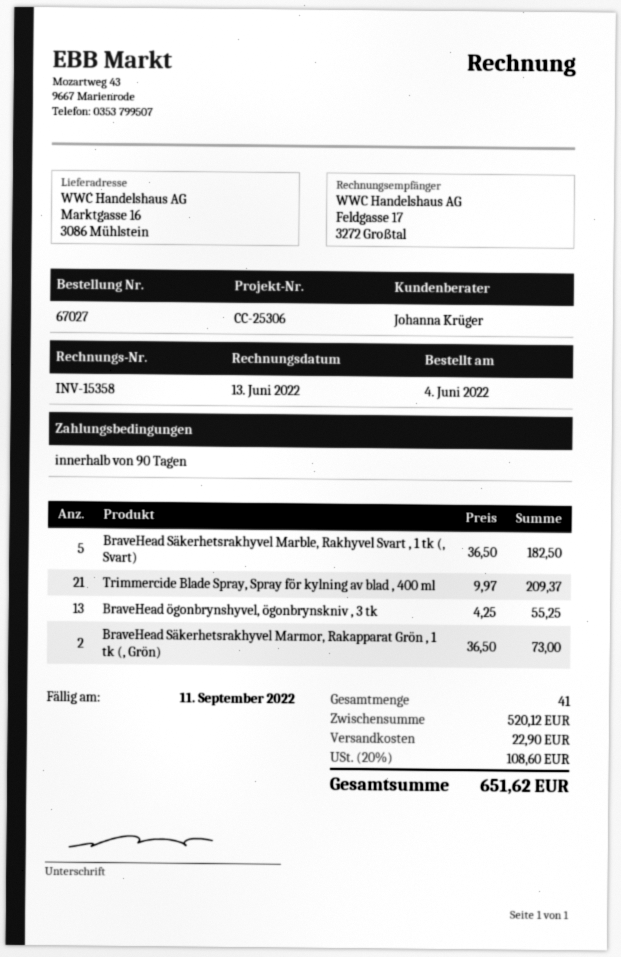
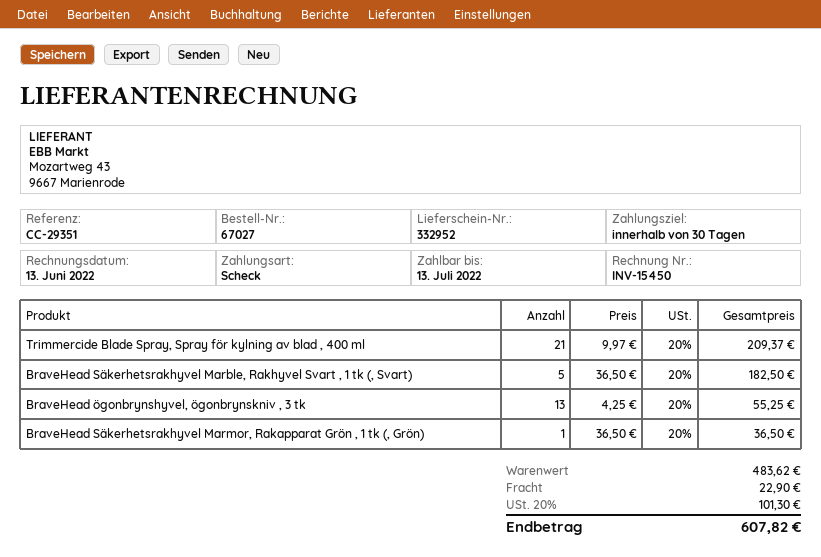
invoice number: INV-15358 -> INV-15450
payment terms: 90 days -> 30 days
due date: 2022-09-11 -> 2022-07-13
reference: CC-25306 -> CC-29351
BraveHead Säkerhetsrakhyvel Marmor, Rakapparat Grön , 1 tk (, Grön): 2 x 36.50 = 73.00 -> 1 x 36.50 = 36.50
subtotal: 520.12 -> 483.62
tax: 20% = 108.60 -> 20% = 101.30
total: 651.62 -> 607.82

